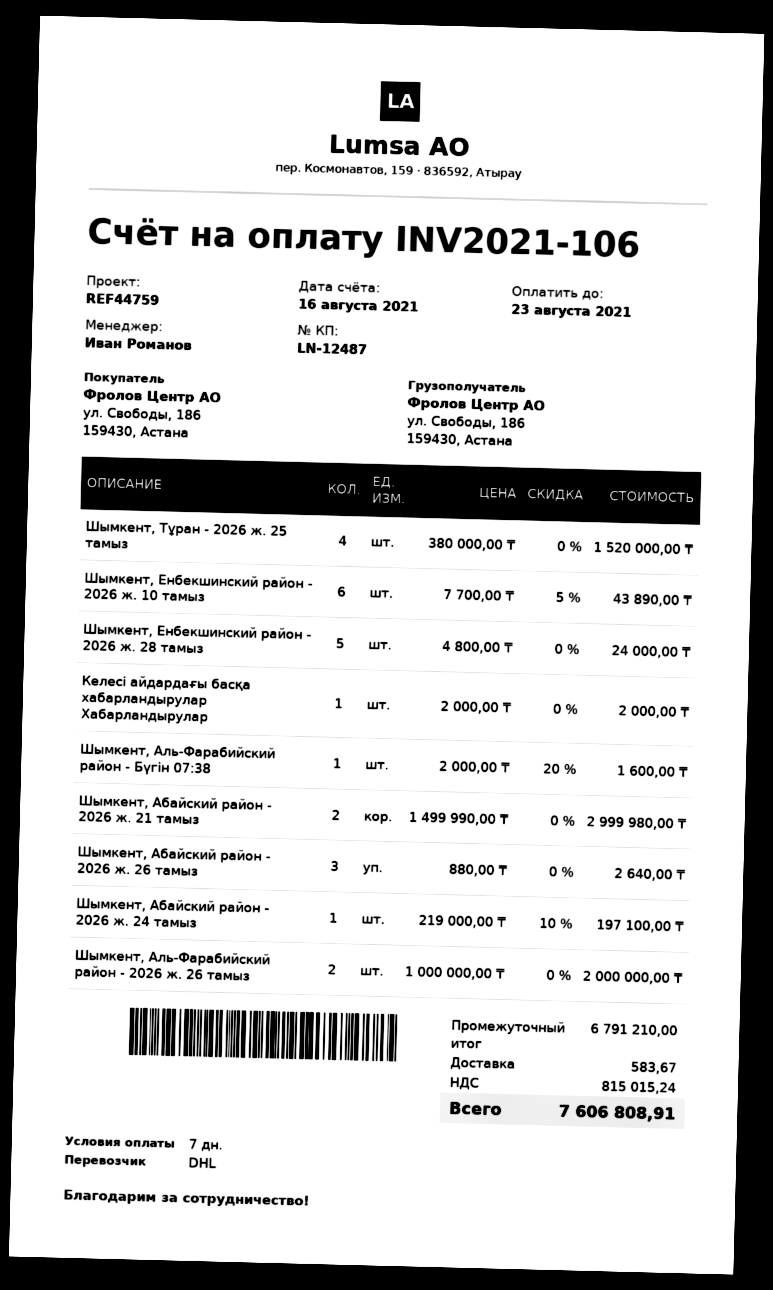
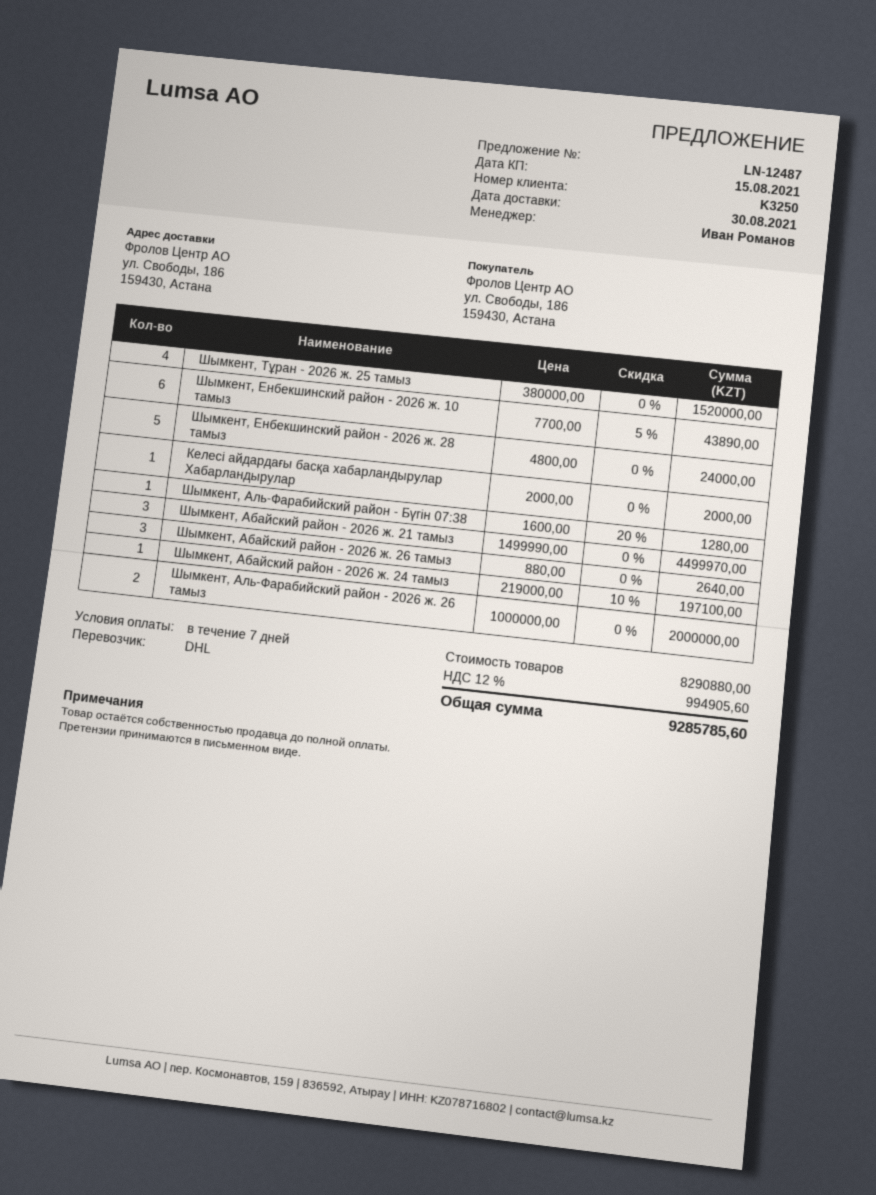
Шымкент, Аль-Фарабийский район - Бүгін 07:38: 1 x 2000.00 - 20% = 1600.00 -> 1 x 1600.00 - 20% = 1280.00
Шымкент, Абайский район - 2026 ж. 21 тамыз: 2 x 1499990.00 = 2999980.00 -> 3 x 1499990.00 = 4499970.00
subtotal: 6791210.00 -> 8290880.00
shipping: 583.67 -> none
tax: 815015.24 -> 994905.60
total: 7606808.91 -> 9285785.60

